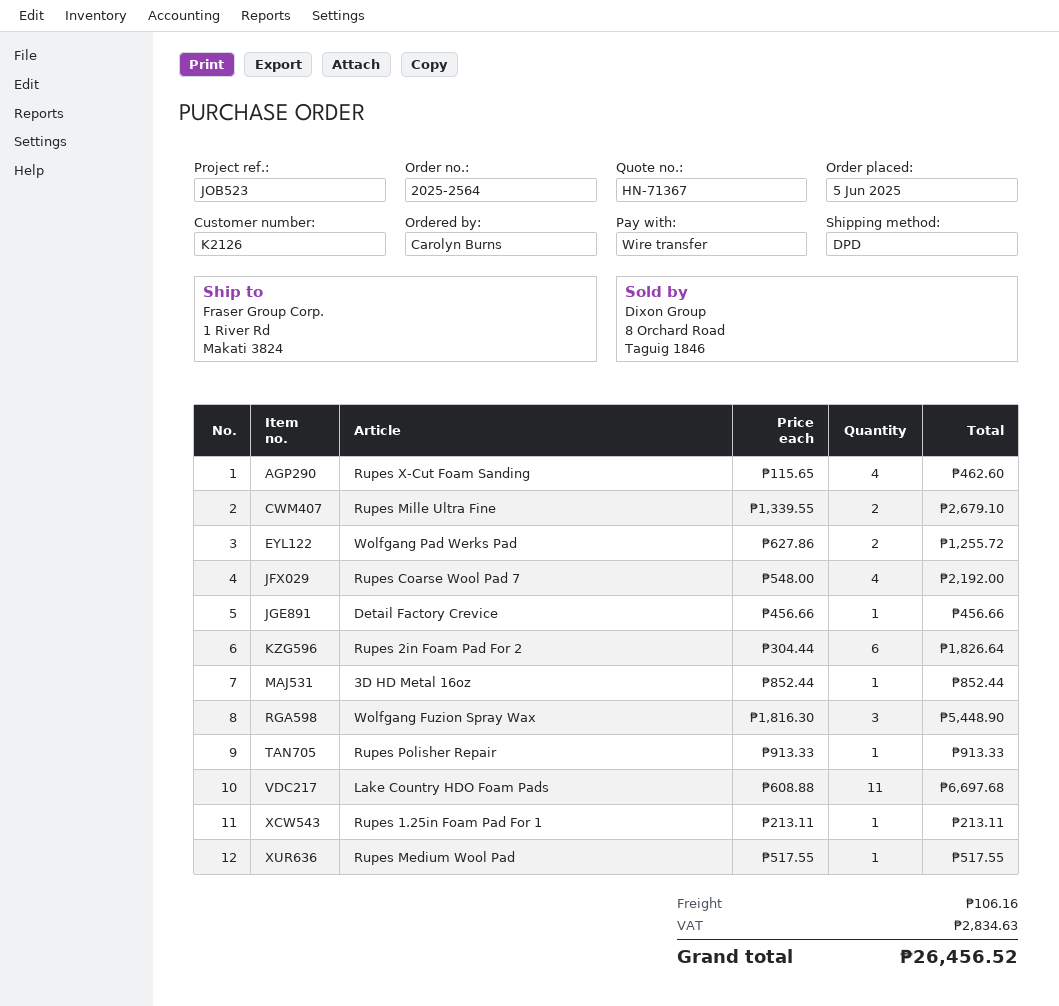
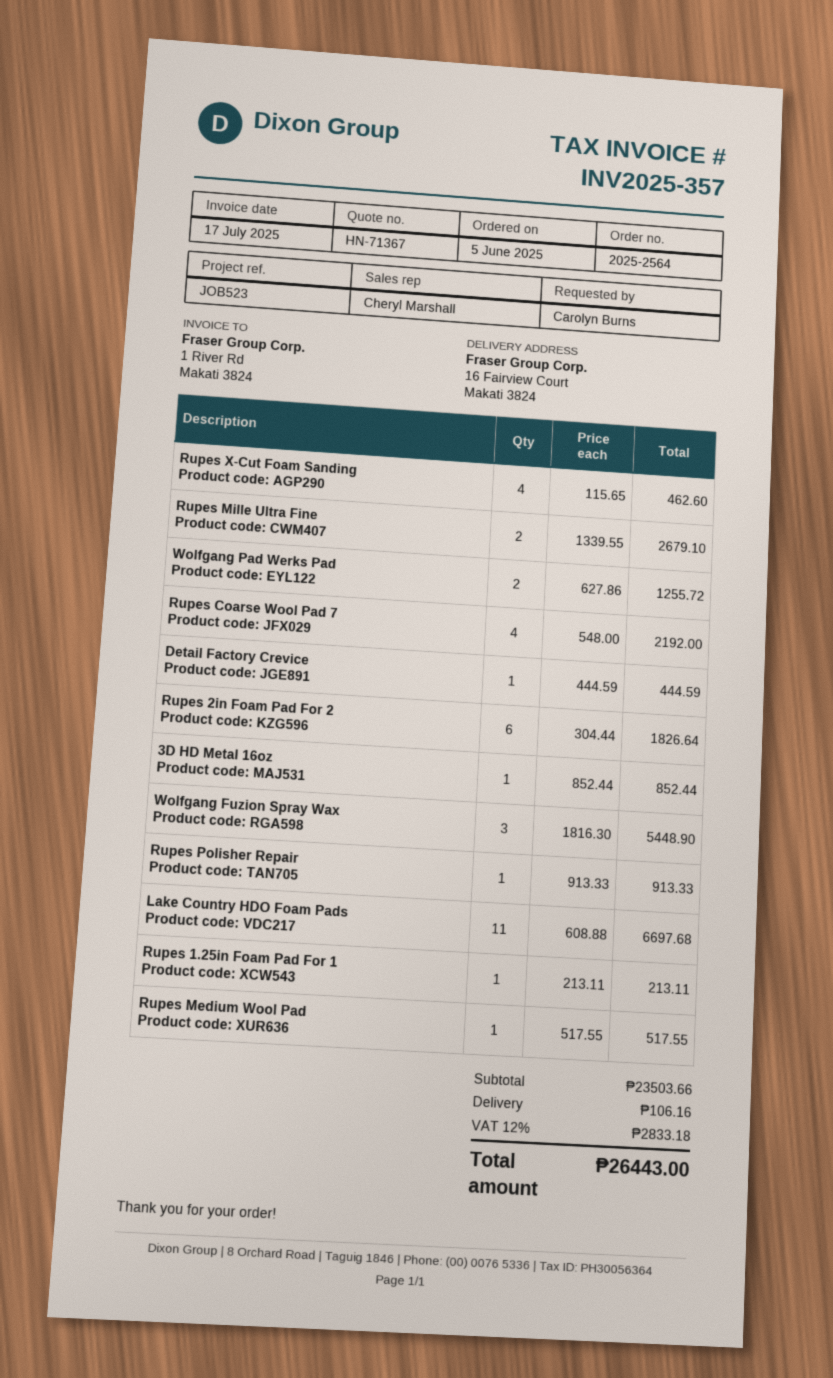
ship to: 1 River Rd, Makati 3824 -> 16 Fairview Court, Makati 3824
Detail Factory Crevice: 1 x 456.66 = 456.66 -> 1 x 444.59 = 444.59
tax: 2834.63 -> 2833.18
total: 26456.52 -> 26443.00

